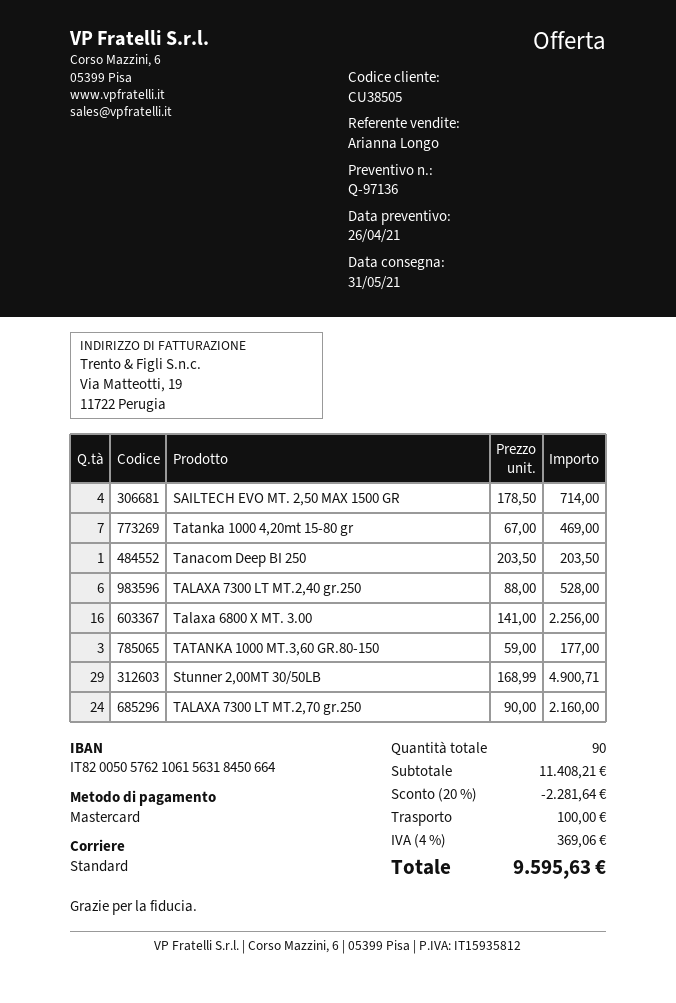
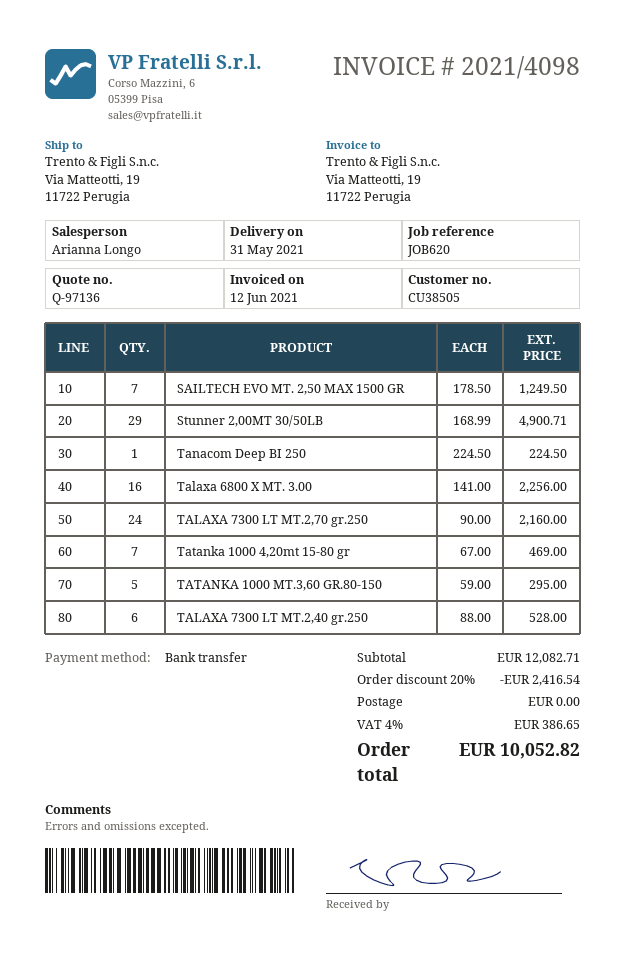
payment method: Mastercard -> bank transfer
SAILTECH EVO MT. 2,50 MAX 1500 GR: 4 x 178.50 = 714.00 -> 7 x 178.50 = 1249.50
Tanacom Deep BI 250: 1 x 203.50 = 203.50 -> 1 x 224.50 = 224.50
TATANKA 1000 MT.3,60 GR.80-150: 3 x 59.00 = 177.00 -> 5 x 59.00 = 295.00
subtotal: 11408.21 -> 12082.71
discount: 20% = 2281.64 -> 20% = 2416.54
shipping: 100.00 -> 0.00
tax: 4% = 369.06 -> 4% = 386.65
total: 9595.63 -> 10052.82

